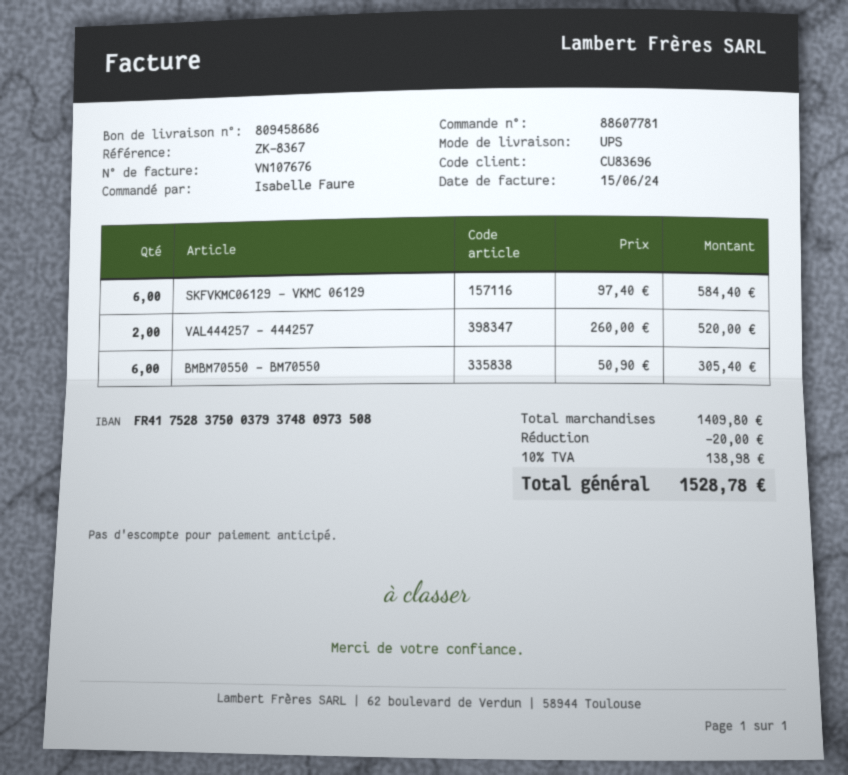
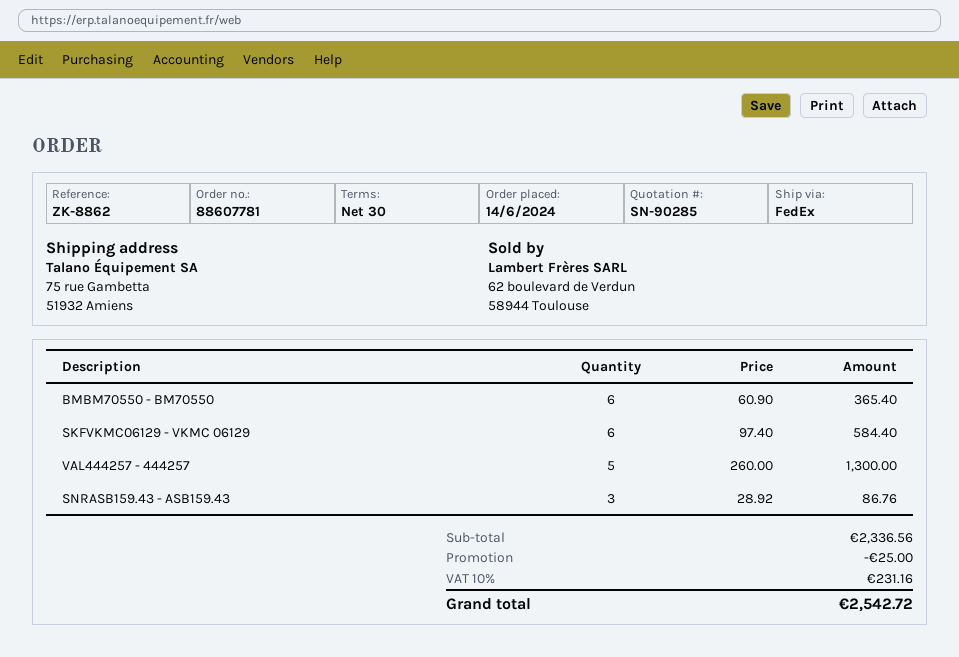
reference: ZK-8367 -> ZK-8862
shipping method: UPS -> FedEx
VAL444257 - 444257: 2 x 260.00 = 520.00 -> 5 x 260.00 = 1300.00
BMBM70550 - BM70550: 6 x 50.90 = 305.40 -> 6 x 60.90 = 365.40
SNRASB159.43 - ASB159.43: none -> 3 x 28.92 = 86.76
subtotal: 1409.80 -> 2336.56
discount: 20.00 -> 25.00
tax: 10% = 138.98 -> 10% = 231.16
total: 1528.78 -> 2542.72

